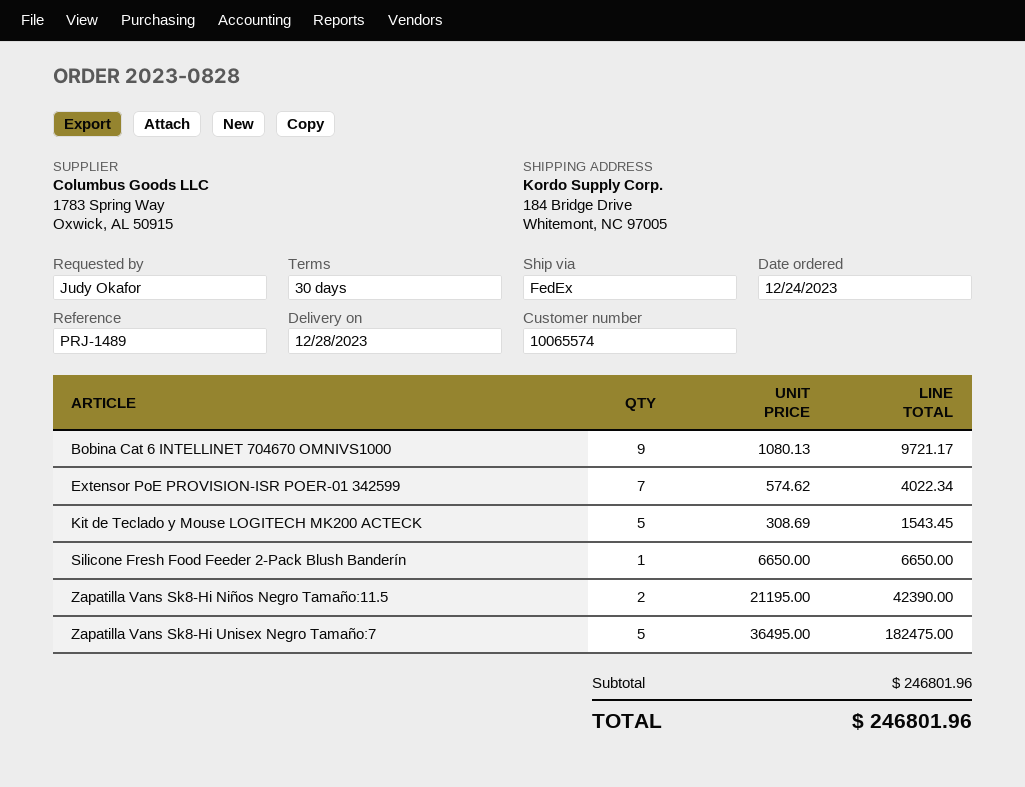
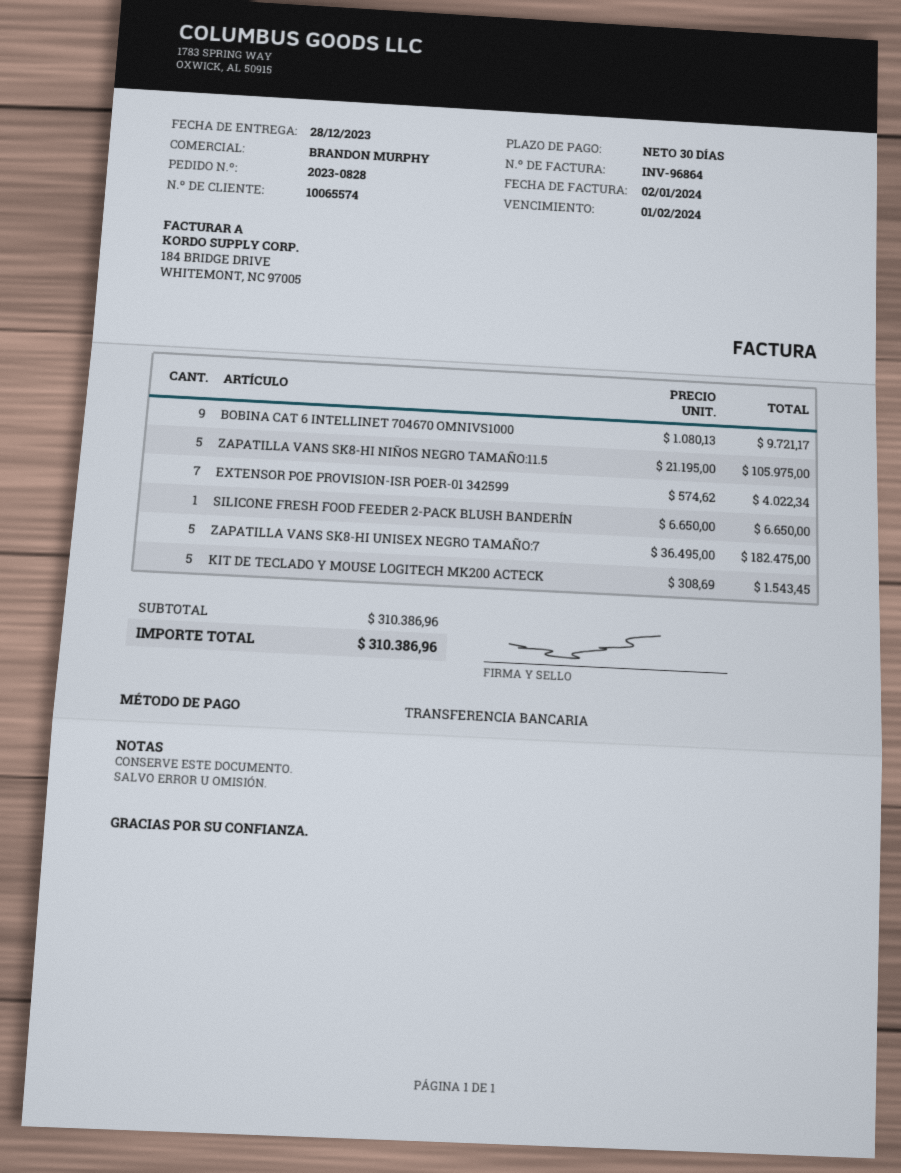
Zapatilla Vans Sk8-Hi Niños Negro Tamaño:11.5: 2 x 21195.00 = 42390.00 -> 5 x 21195.00 = 105975.00
subtotal: 246801.96 -> 310386.96
total: 246801.96 -> 310386.96

